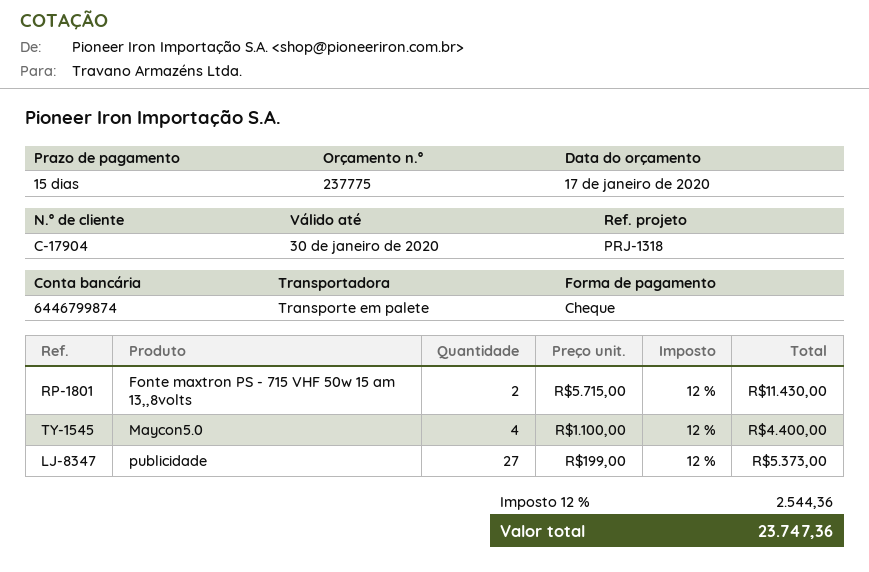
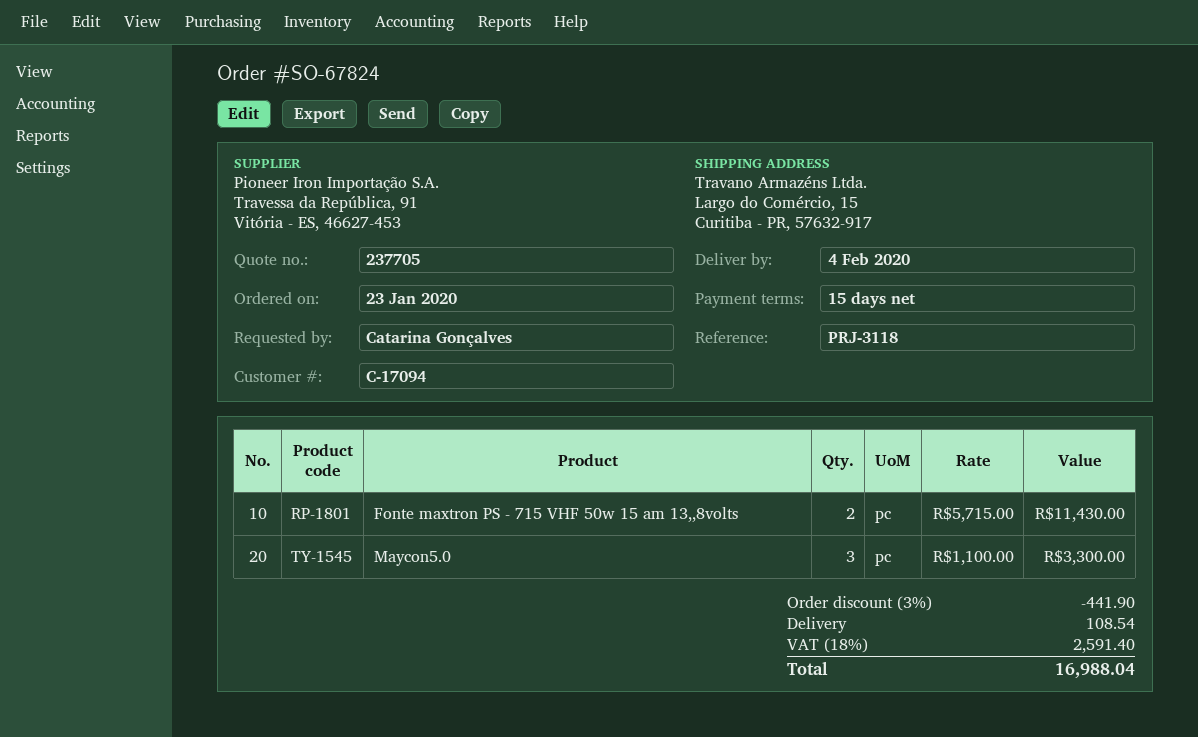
quote number: 237775 -> 237705
customer number: C-17904 -> C-17094
reference: PRJ-1318 -> PRJ-3118
Maycon5.0: 4 x 1100.00 = 4400.00 -> 3 x 1100.00 = 3300.00
publicidade: 27 x 199.00 = 5373.00 -> none
discount: none -> 3% = 441.90
shipping: none -> 108.54
tax: 12% = 2544.36 -> 18% = 2591.40
total: 23747.36 -> 16988.04

